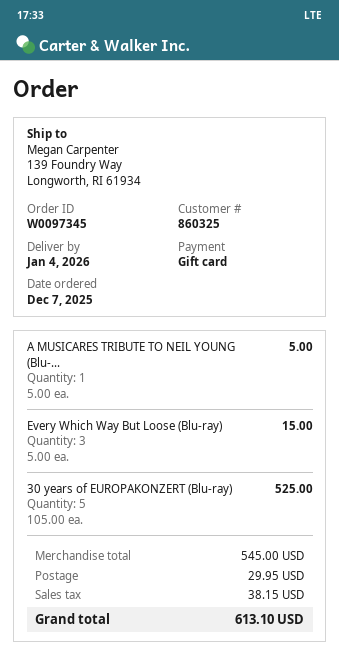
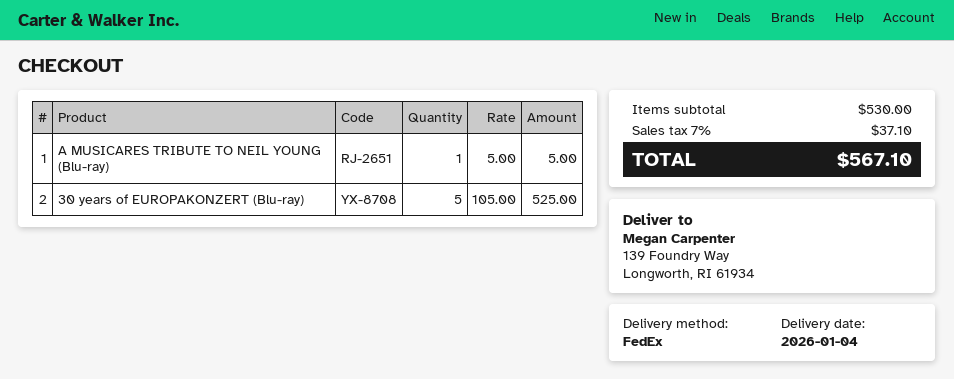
Every Which Way But Loose (Blu-ray): 3 x 5.00 = 15.00 -> none
subtotal: 545.00 -> 530.00
shipping: 29.95 -> none
tax: 38.15 -> 37.10
total: 613.10 -> 567.10

